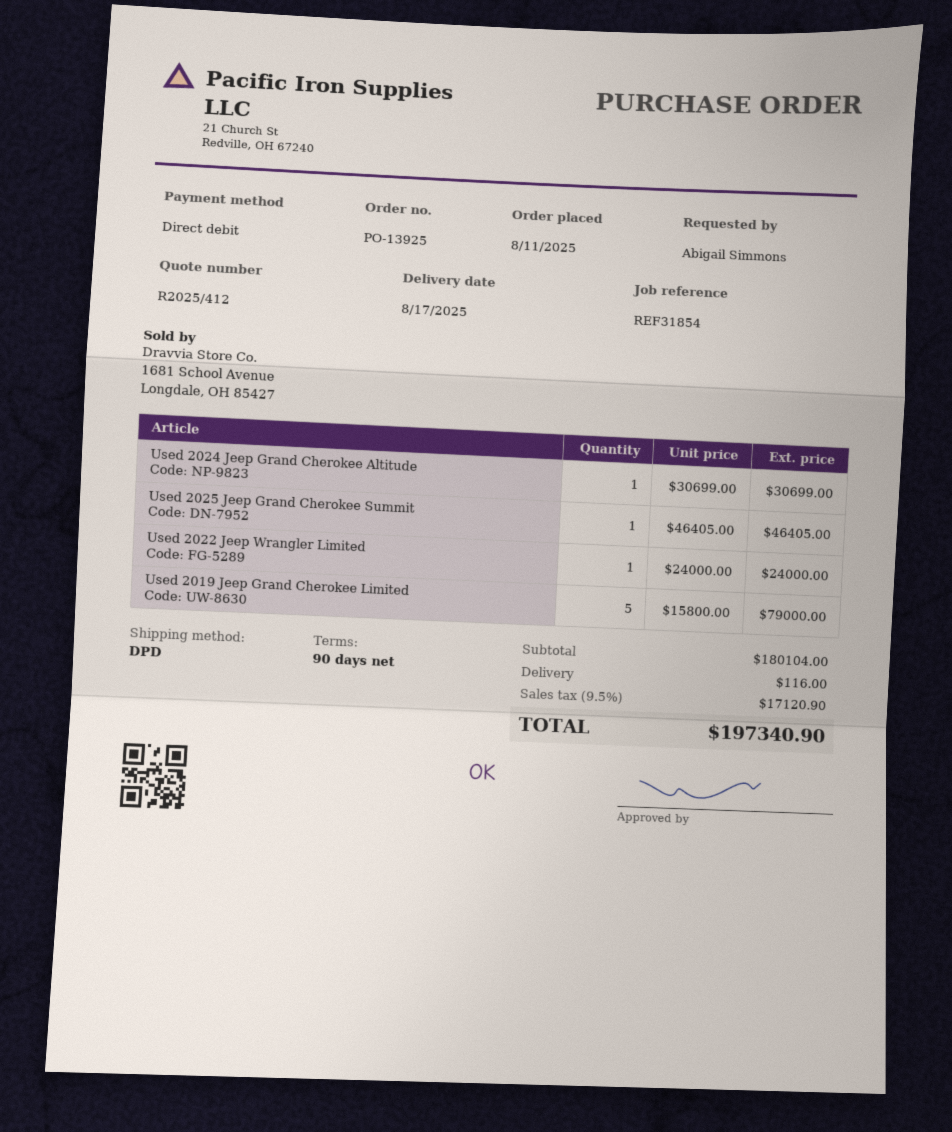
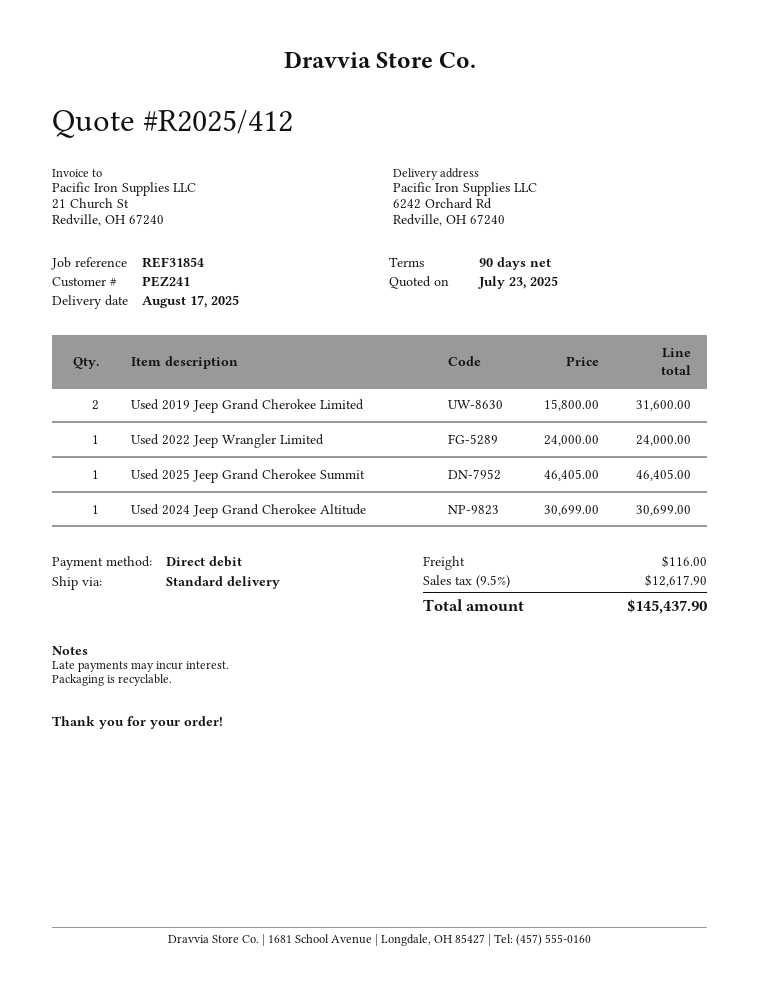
shipping method: DPD -> standard
Used 2019 Jeep Grand Cherokee Limited: 5 x 15800.00 = 79000.00 -> 2 x 15800.00 = 31600.00
tax: 9.5% = 17120.90 -> 9.5% = 12617.90
total: 197340.90 -> 145437.90

